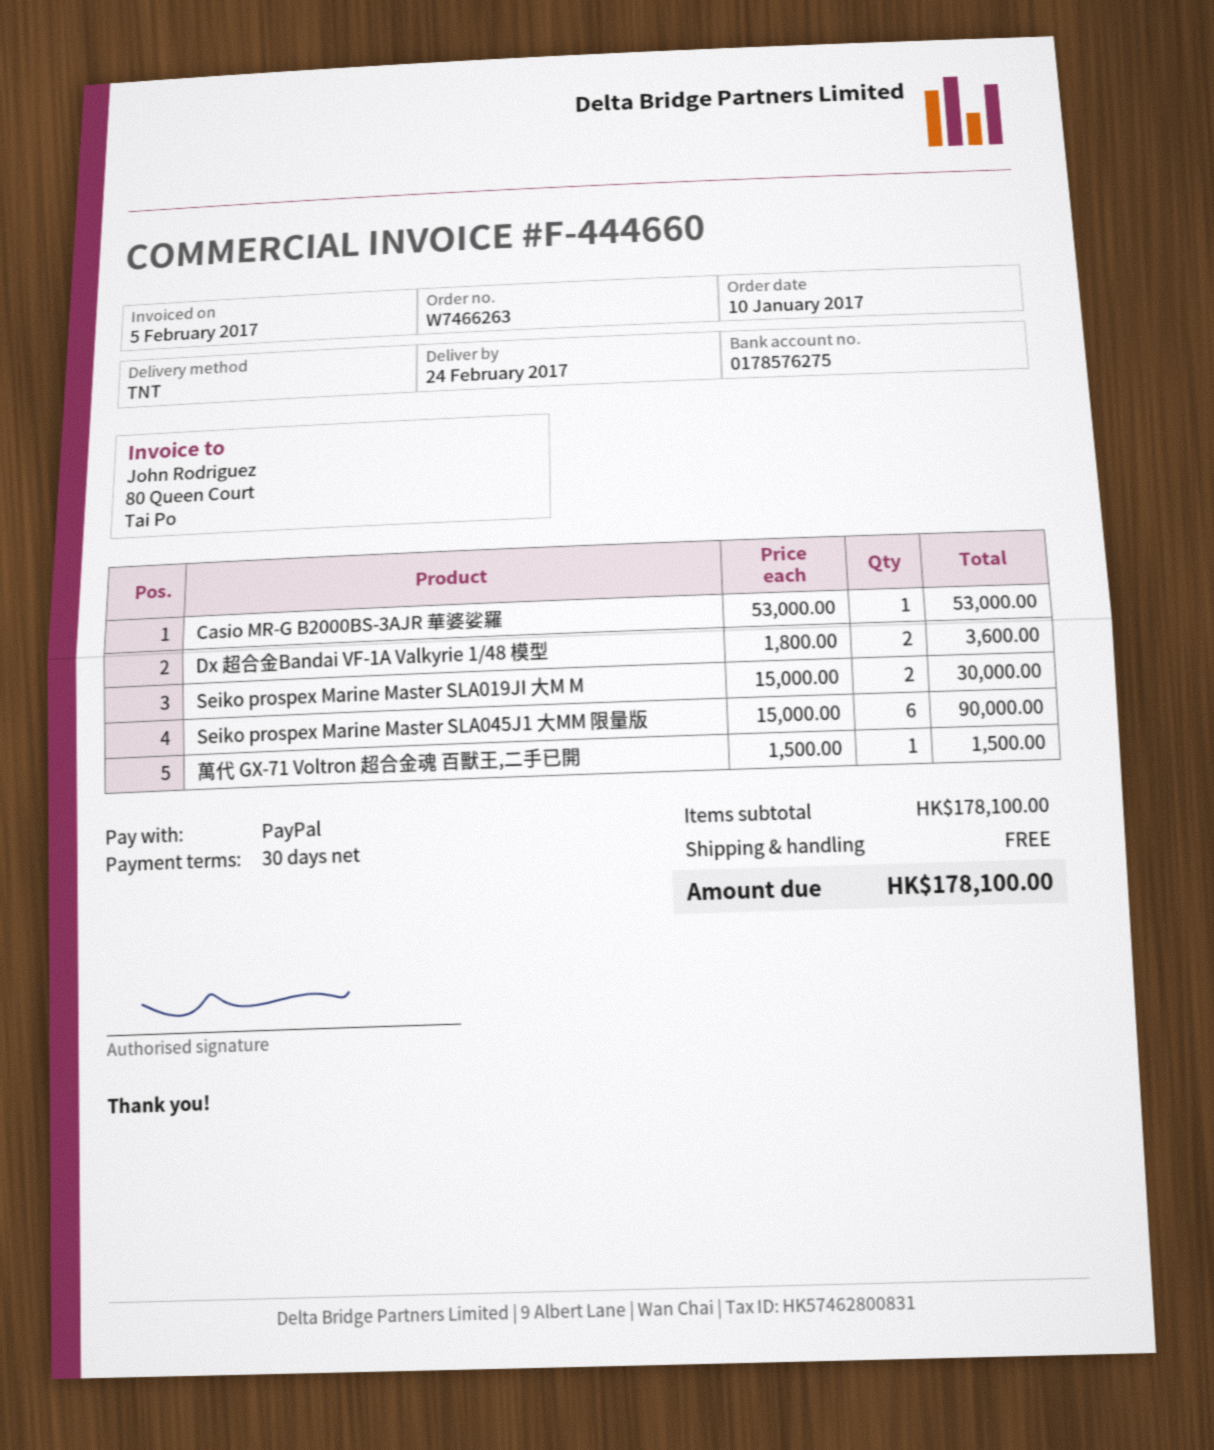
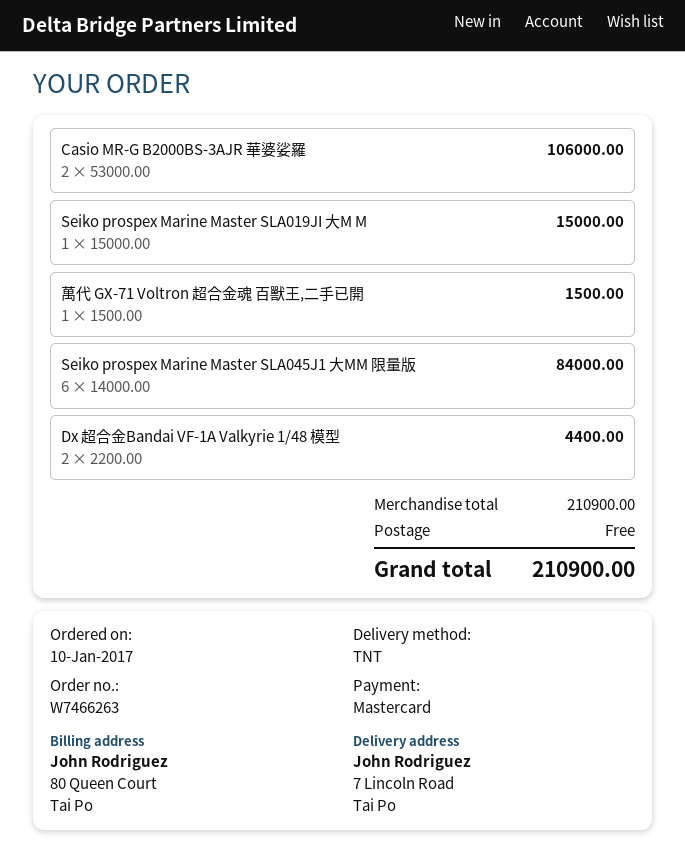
payment method: PayPal -> Mastercard
Casio MR-G B2000BS-3AJR 華婆娑羅: 1 x 53000.00 = 53000.00 -> 2 x 53000.00 = 106000.00
Dx 超合金Bandai VF-1A Valkyrie 1/48 模型: 2 x 1800.00 = 3600.00 -> 2 x 2200.00 = 4400.00
Seiko prospex Marine Master SLA019JI 大M M: 2 x 15000.00 = 30000.00 -> 1 x 15000.00 = 15000.00
Seiko prospex Marine Master SLA045J1 大MM 限量版: 6 x 15000.00 = 90000.00 -> 6 x 14000.00 = 84000.00
subtotal: 178100.00 -> 210900.00
total: 178100.00 -> 210900.00

